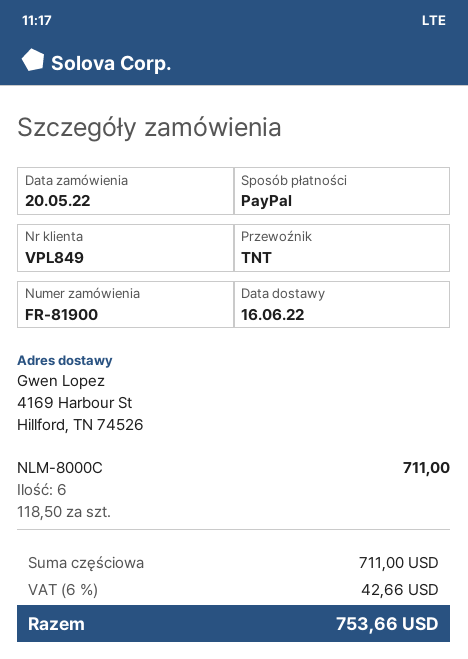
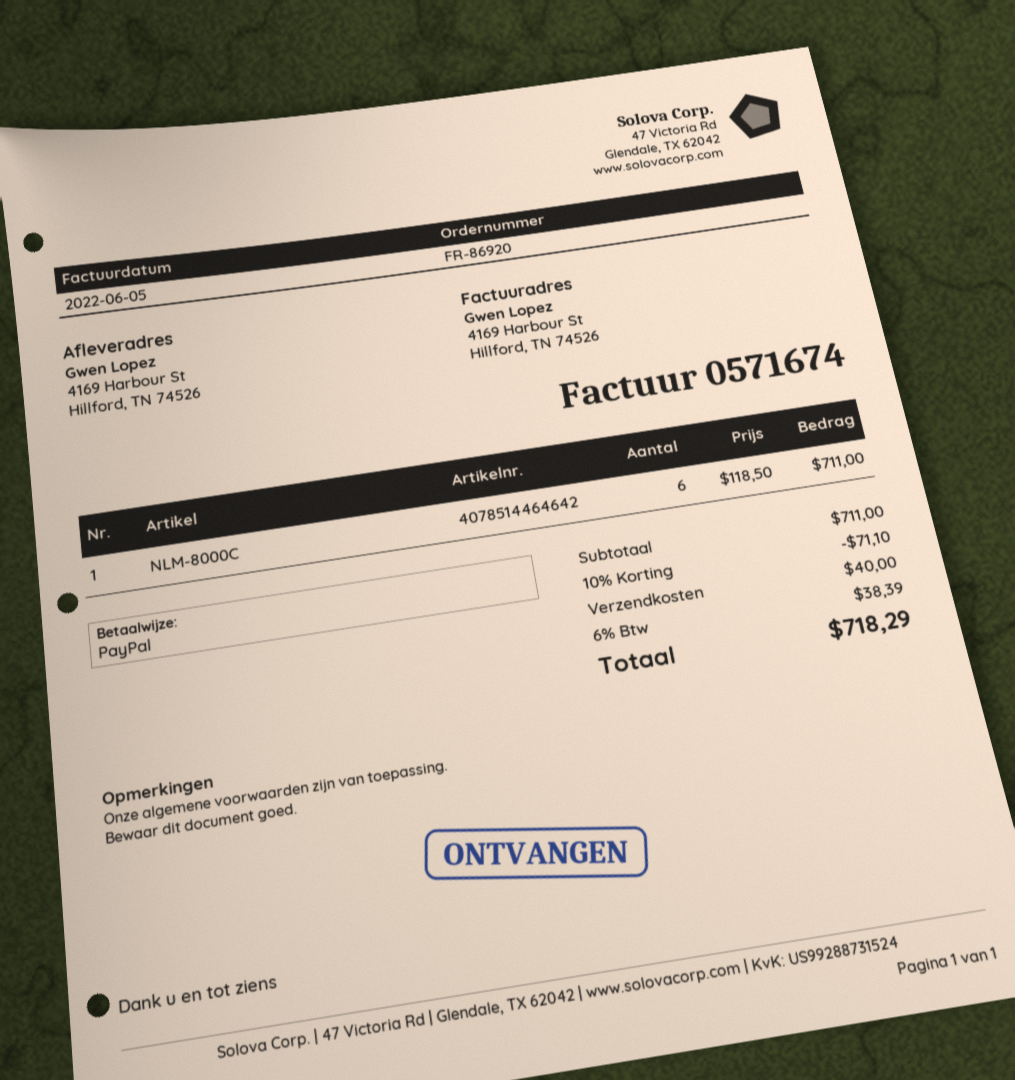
order number: FR-81900 -> FR-86920
discount: none -> 10% = 71.10
shipping: none -> 40.00
tax: 6% = 42.66 -> 6% = 38.39
total: 753.66 -> 718.29

